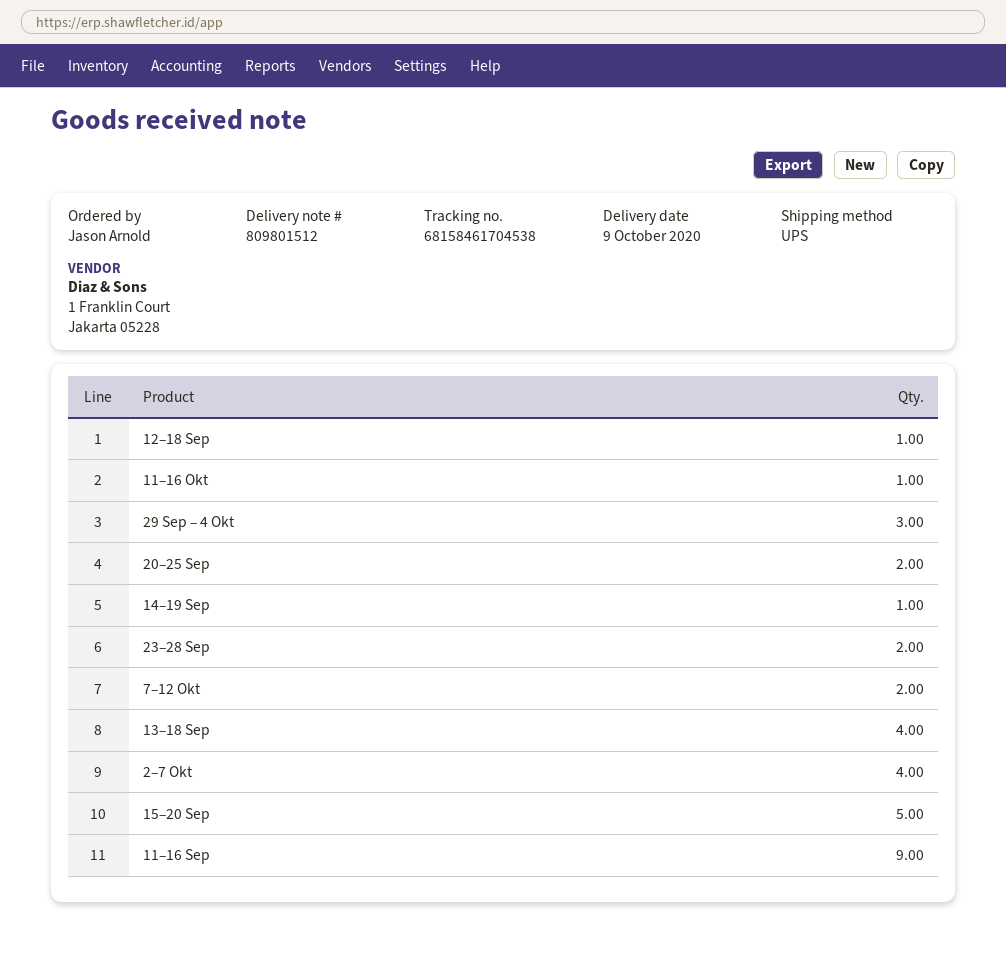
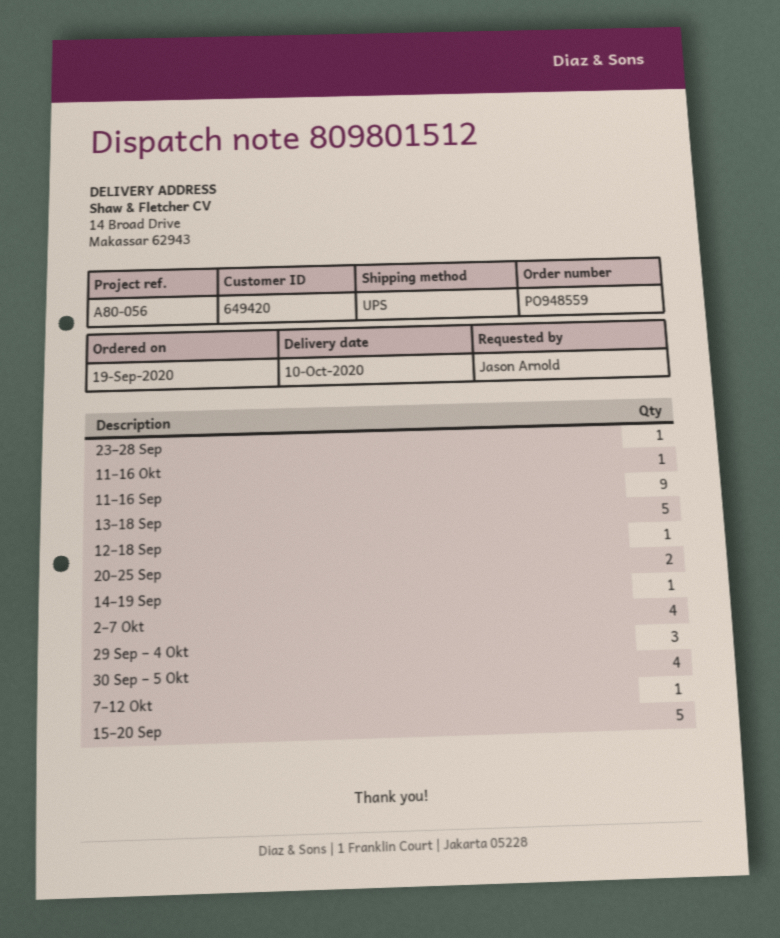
delivery date: 2020-10-09 -> 2020-10-10
23–28 Sep: 2 -> 1
7–12 Okt: 2 -> 1
13–18 Sep: 4 -> 5
30 Sep – 5 Okt: none -> 4

